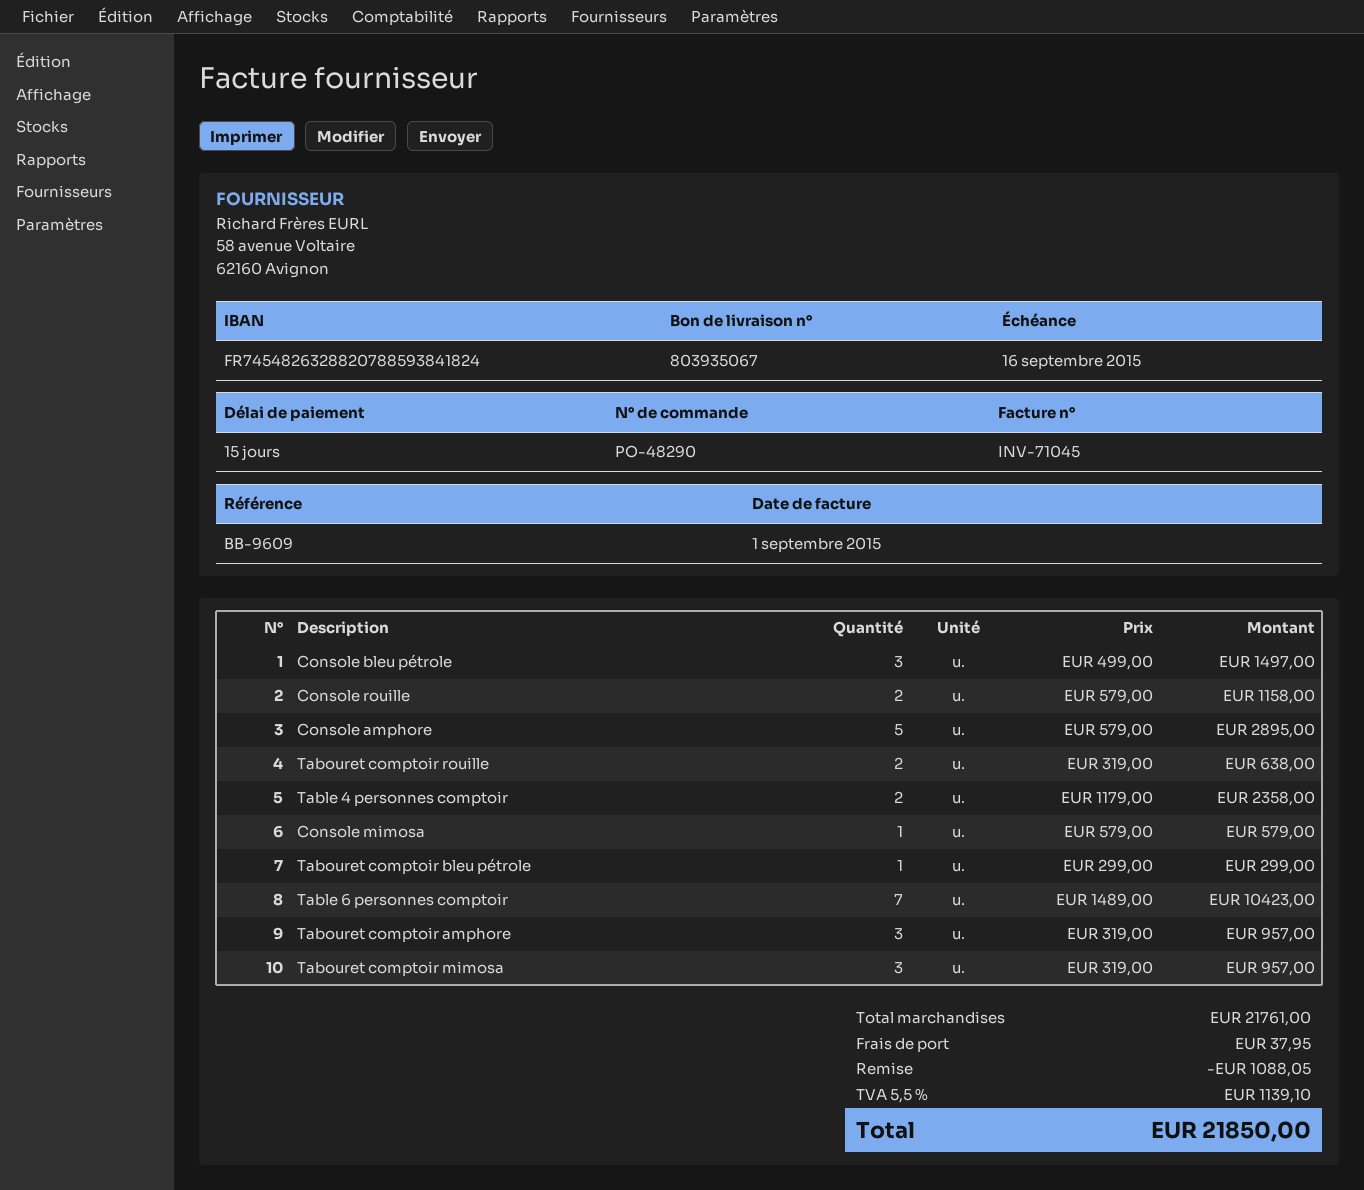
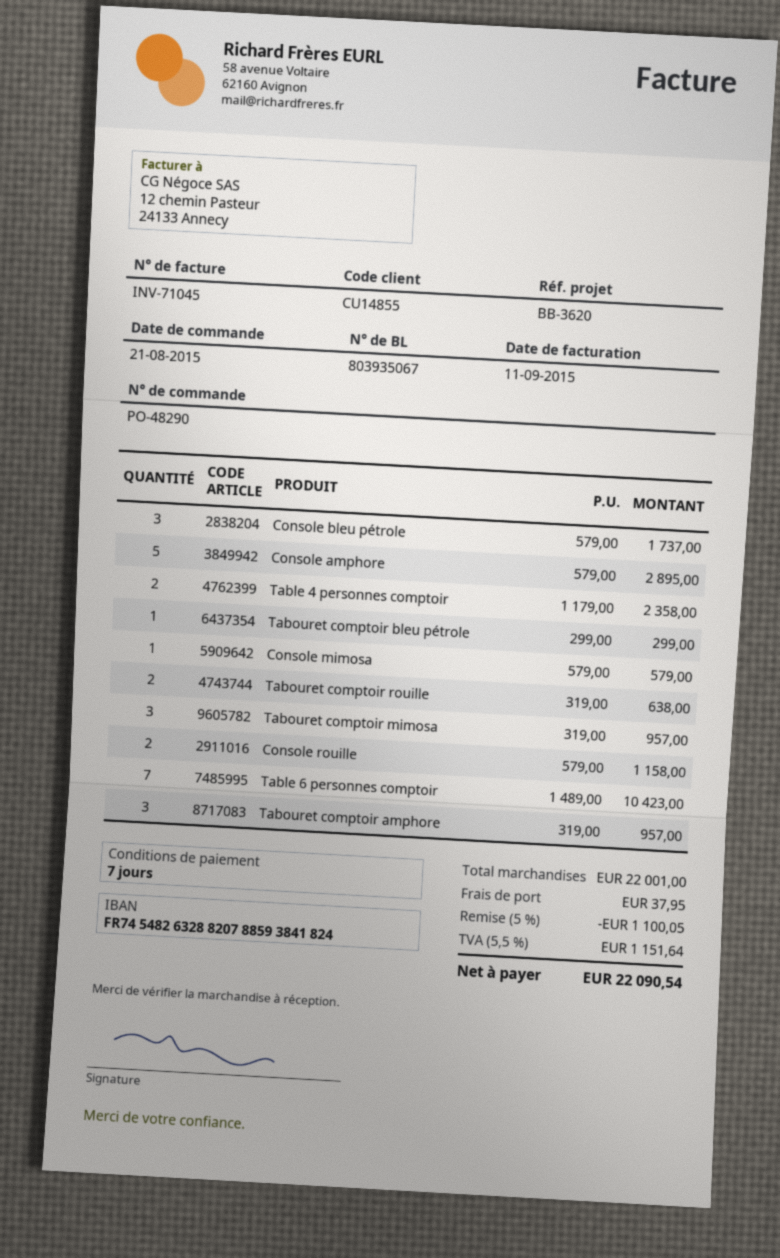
invoice date: 2015-09-01 -> 2015-09-11
payment terms: 15 days -> 7 days
reference: BB-9609 -> BB-3620
Console bleu pétrole: 3 x 499.00 = 1497.00 -> 3 x 579.00 = 1737.00
subtotal: 21761.00 -> 22001.00
discount: 1088.05 -> 1100.05
tax: 5.5% = 1139.10 -> 5.5% = 1151.64
total: 21850.00 -> 22090.54

